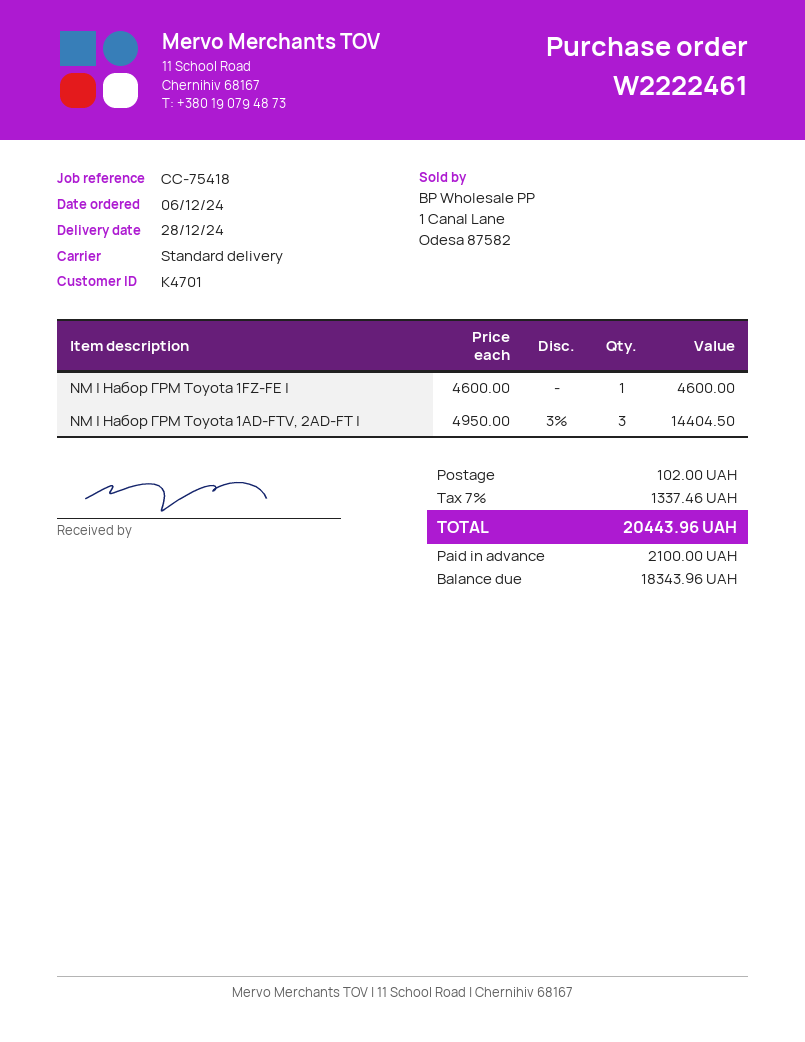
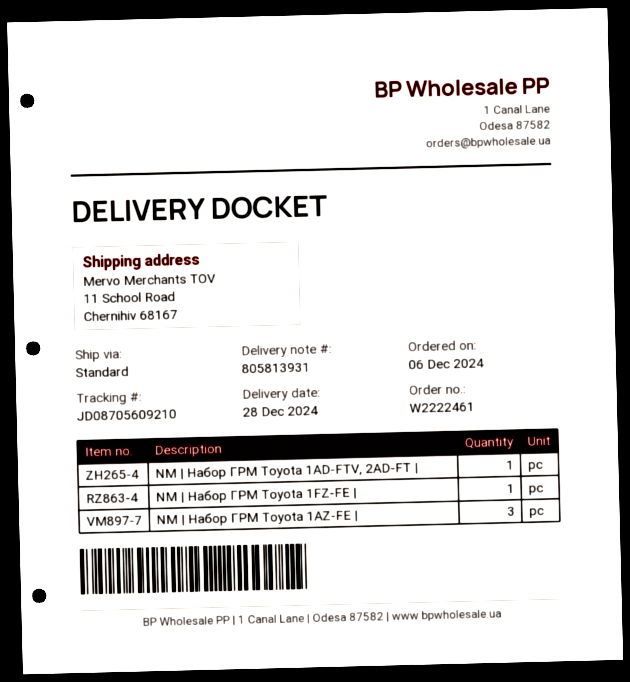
NM | Набор ГРМ Toyota 1AD-FTV, 2AD-FT |: 3 -> 1
NM | Набор ГРМ Toyota 1AZ-FE |: none -> 3

